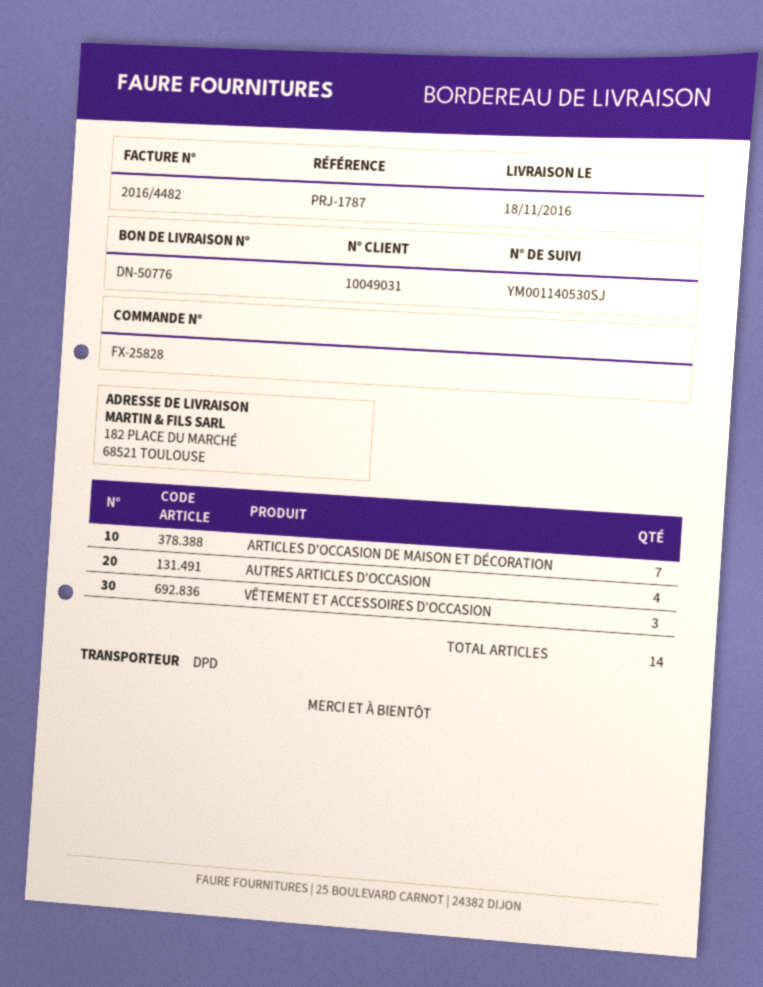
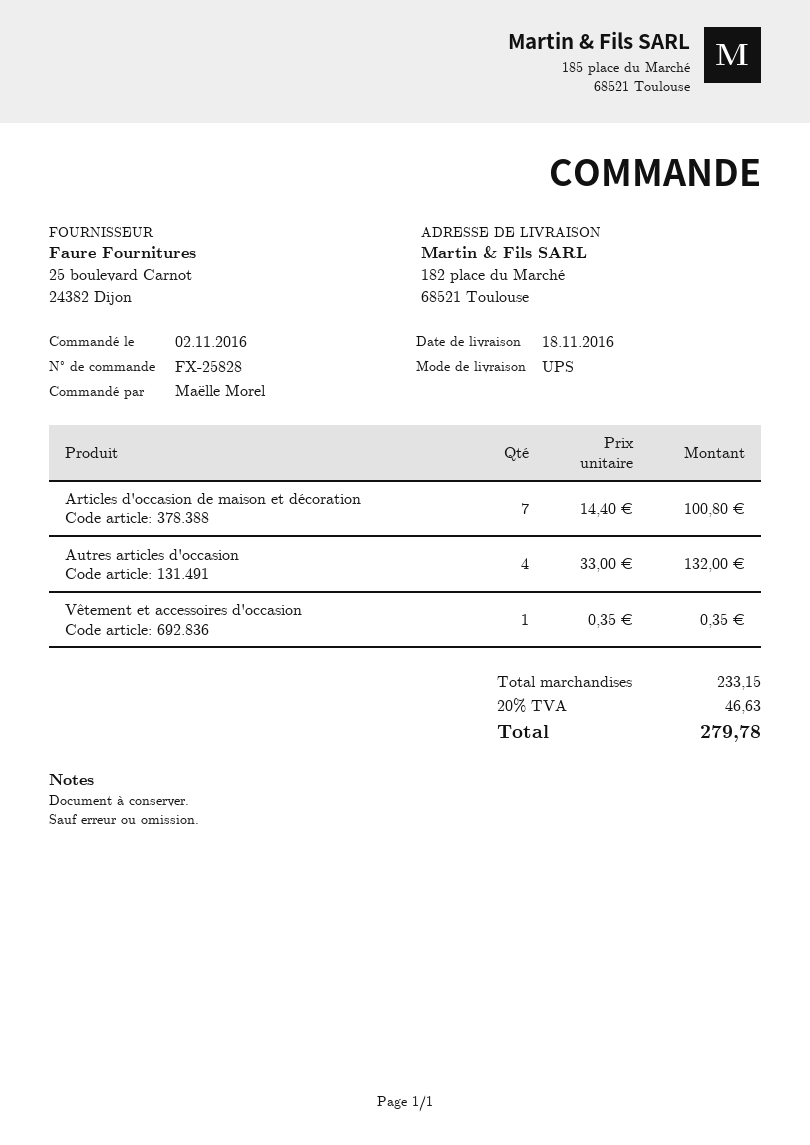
shipping method: DPD -> UPS
VÊTEMENT ET ACCESSOIRES D'OCCASION: 3 -> 1

